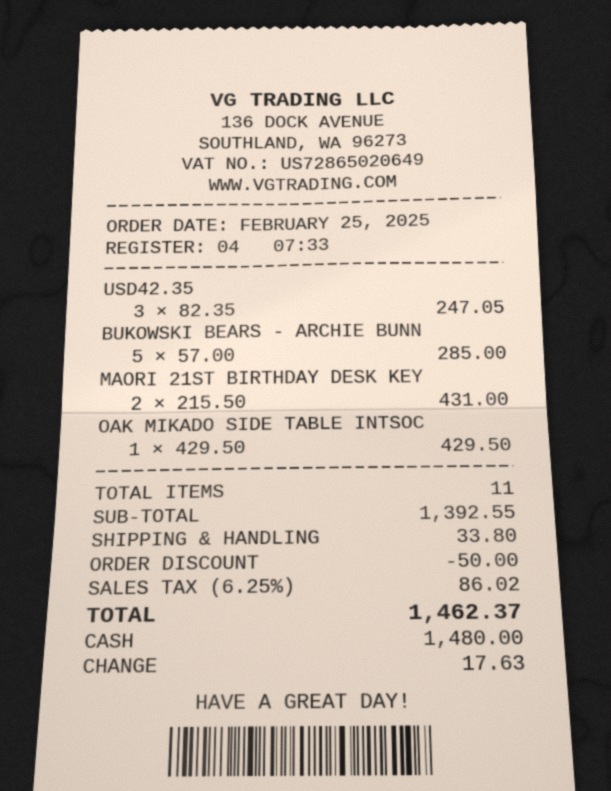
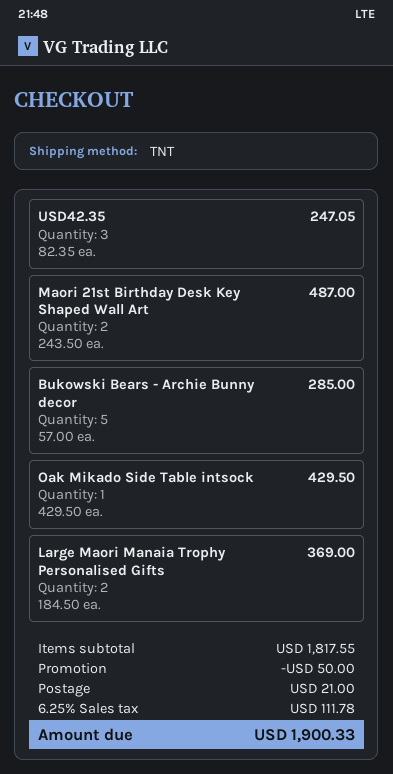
MAORI 21ST BIRTHDAY DESK KEY: 2 x 215.50 = 431.00 -> 2 x 243.50 = 487.00
Large Maori Manaia Trophy Personalised Gifts: none -> 2 x 184.50 = 369.00
subtotal: 1392.55 -> 1817.55
shipping: 33.80 -> 21.00
tax: 6.25% = 86.02 -> 6.25% = 111.78
total: 1462.37 -> 1900.33

